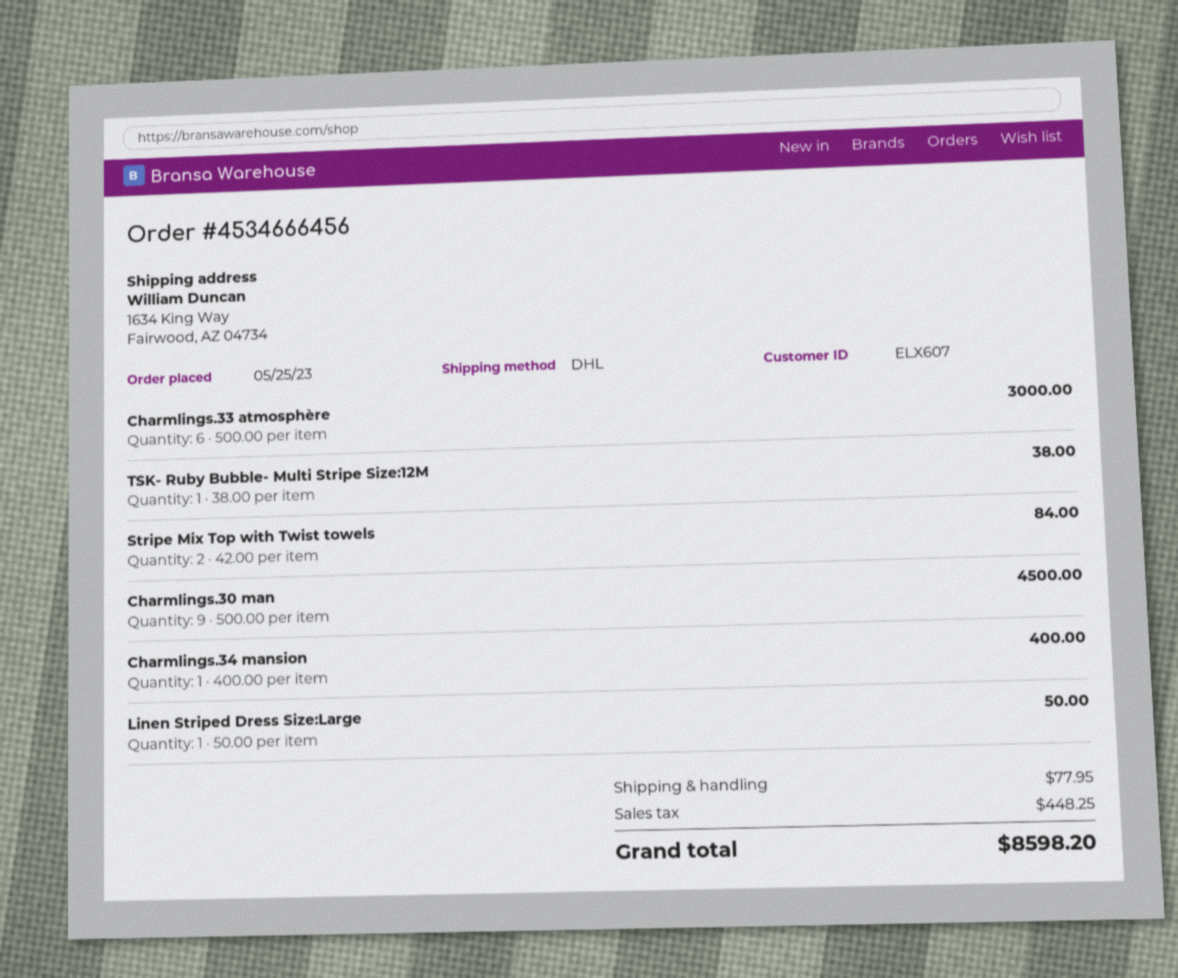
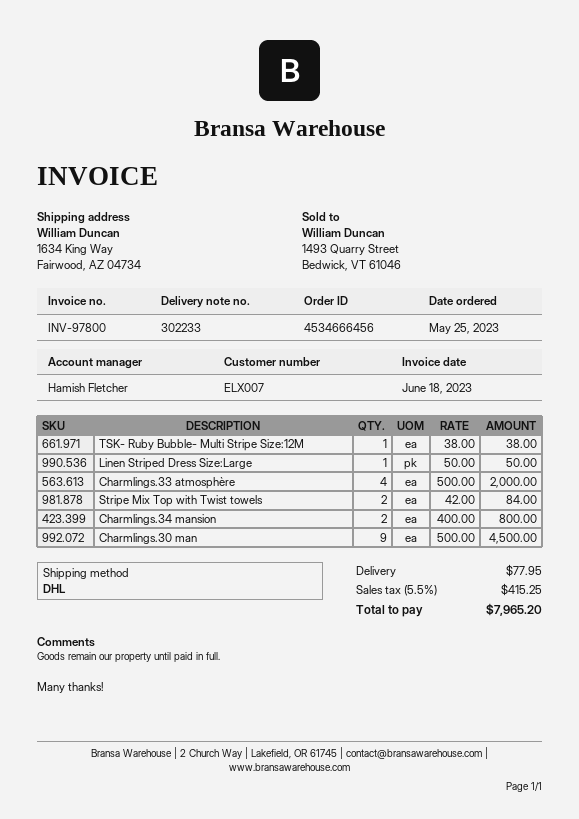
customer number: ELX607 -> ELX007
Charmlings.33 atmosphère: 6 x 500.00 = 3000.00 -> 4 x 500.00 = 2000.00
Charmlings.34 mansion: 1 x 400.00 = 400.00 -> 2 x 400.00 = 800.00
tax: 448.25 -> 415.25
total: 8598.20 -> 7965.20

